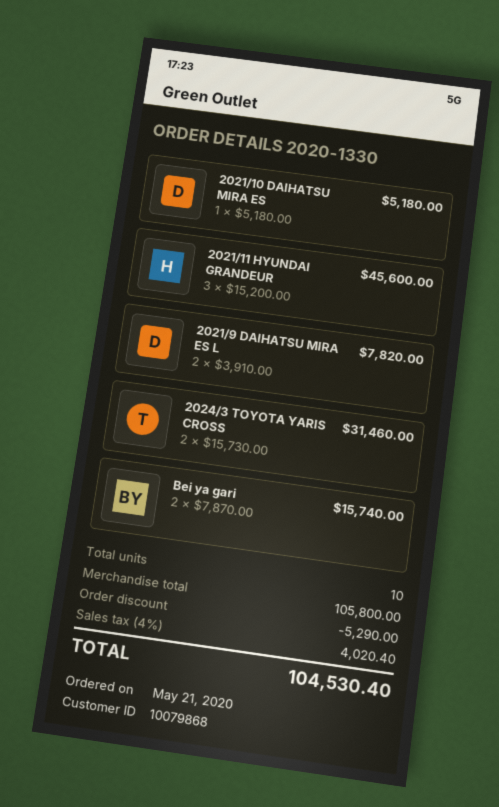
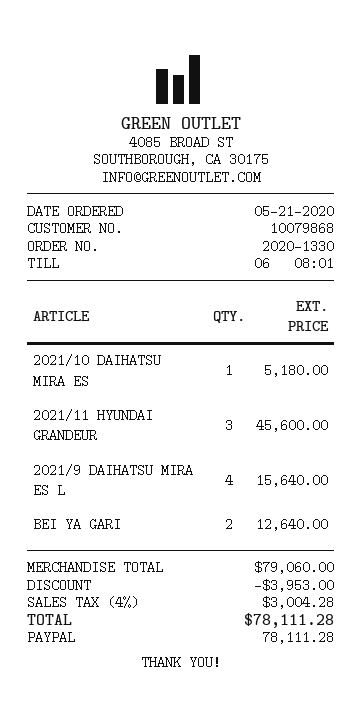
2021/9 DAIHATSU MIRA ES L: 2 for 7820.00 -> 4 for 15640.00
2024/3 TOYOTA YARIS CROSS: 2 for 31460.00 -> none
Bei ya gari: 2 for 15740.00 -> 2 for 12640.00
subtotal: 105800.00 -> 79060.00
discount: 5290.00 -> 3953.00
tax: 4% = 4020.40 -> 4% = 3004.28
total: 104530.40 -> 78111.28

